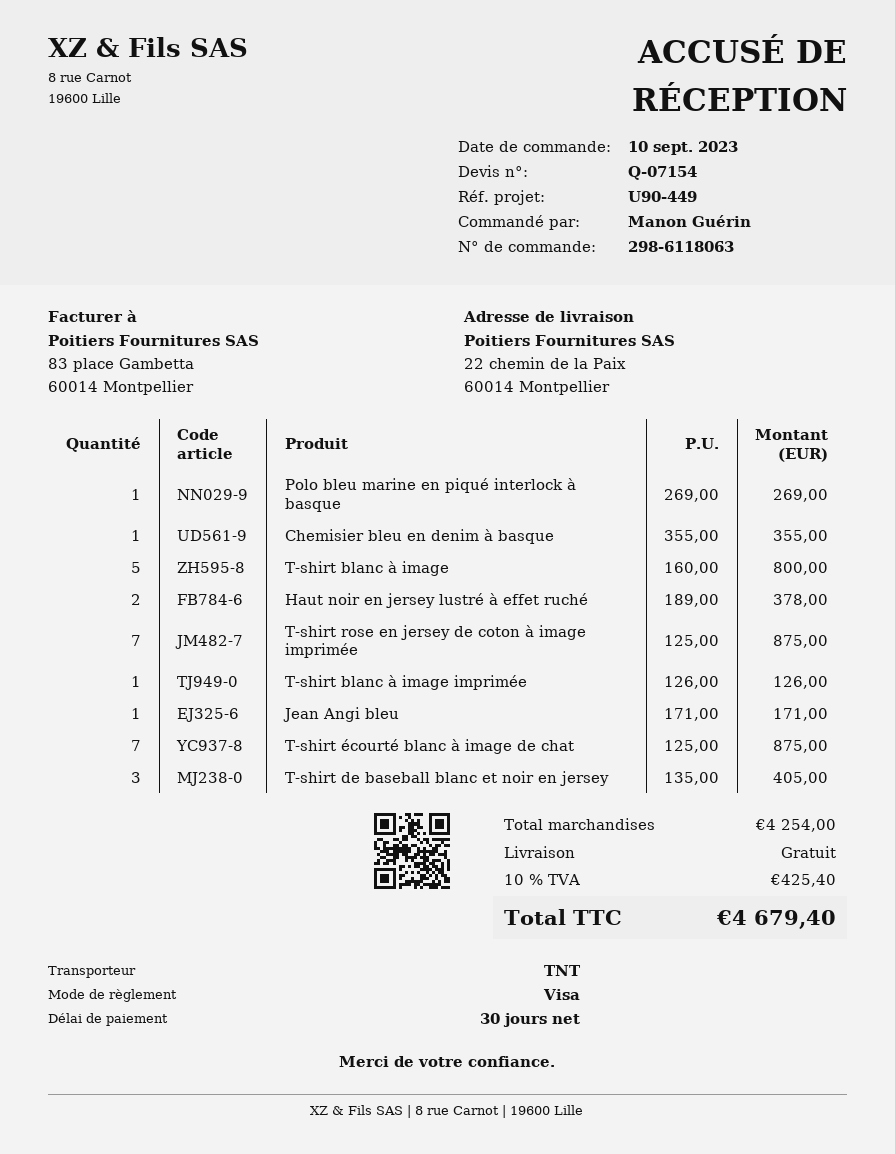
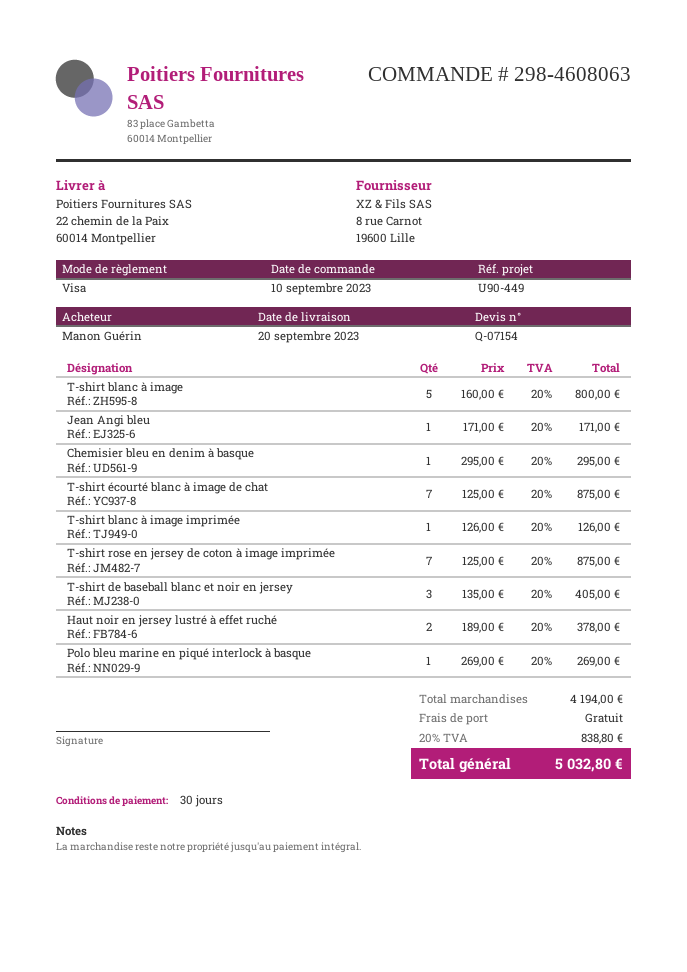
order number: 298-6118063 -> 298-4608063
Chemisier bleu en denim à basque: 1 x 355.00 = 355.00 -> 1 x 295.00 = 295.00
subtotal: 4254.00 -> 4194.00
tax: 10% = 425.40 -> 20% = 838.80
total: 4679.40 -> 5032.80

